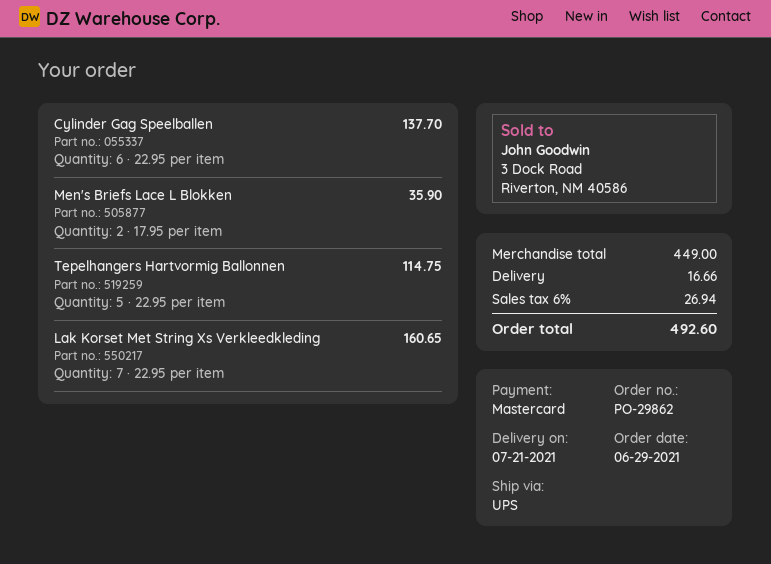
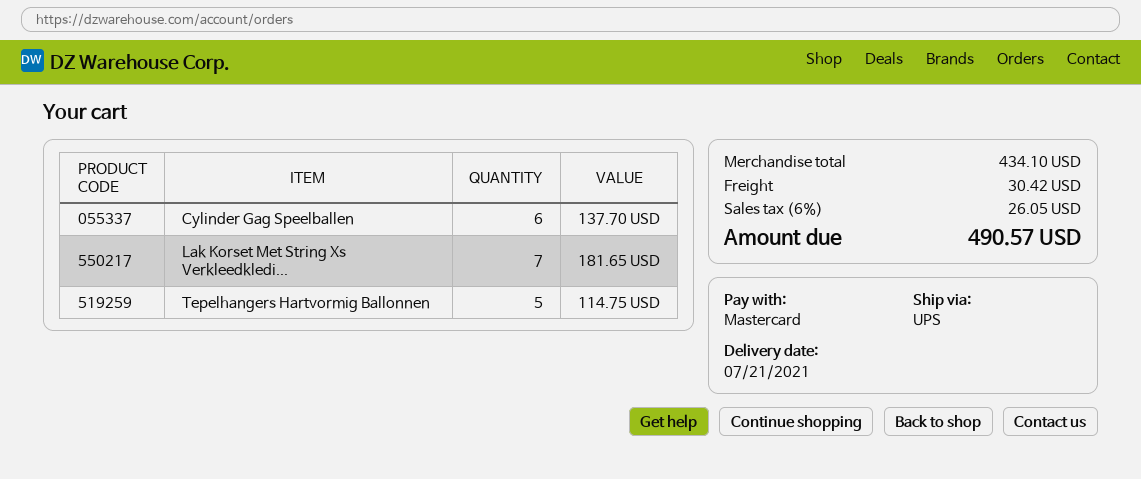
Men's Briefs Lace L Blokken: 2 for 35.90 -> none
Lak Korset Met String Xs Verkleedkleding: 7 for 160.65 -> 7 for 181.65
subtotal: 449.00 -> 434.10
shipping: 16.66 -> 30.42
tax: 6% = 26.94 -> 6% = 26.05
total: 492.60 -> 490.57

